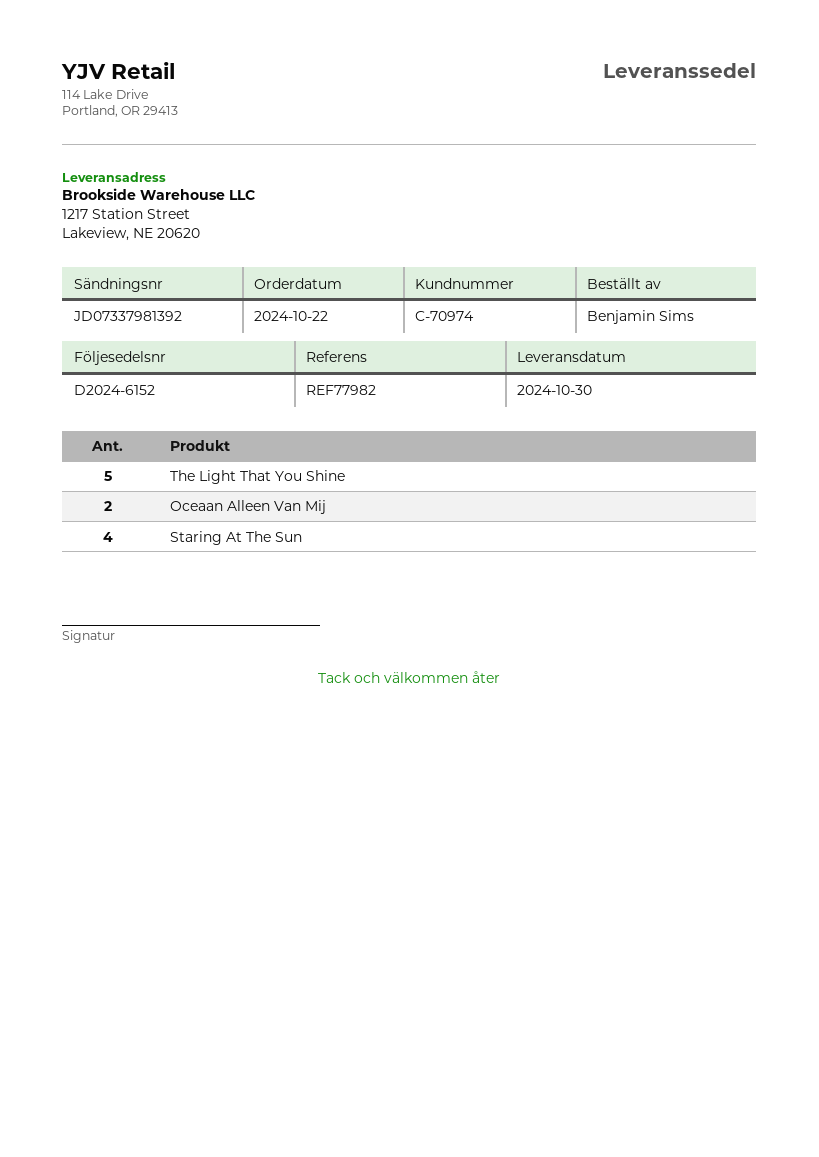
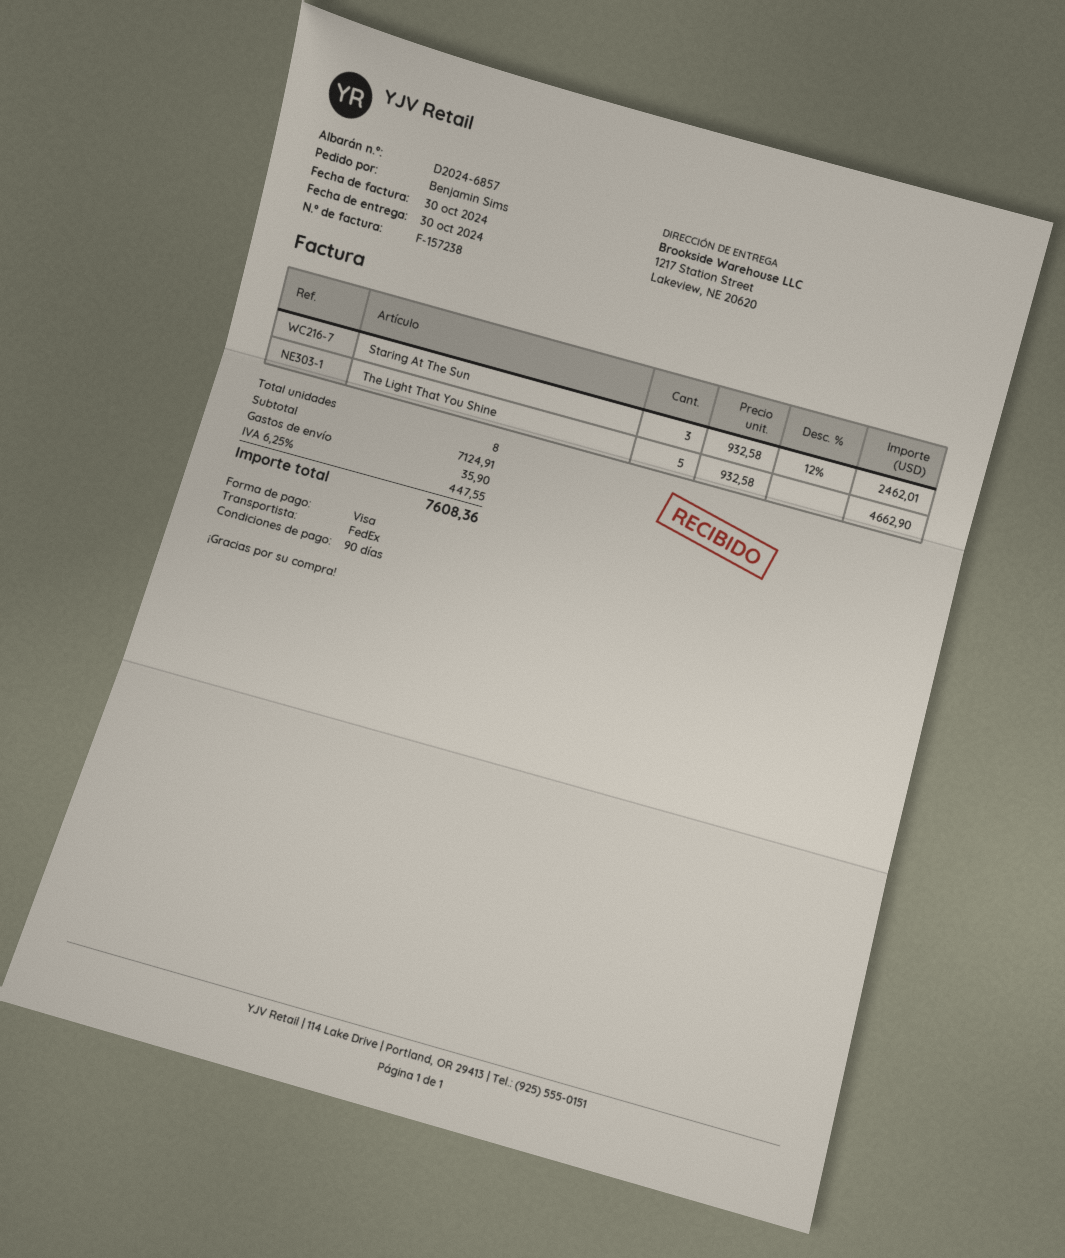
delivery note number: D2024-6152 -> D2024-6857
Oceaan Alleen Van Mij: 2 -> none
Staring At The Sun: 4 -> 3

